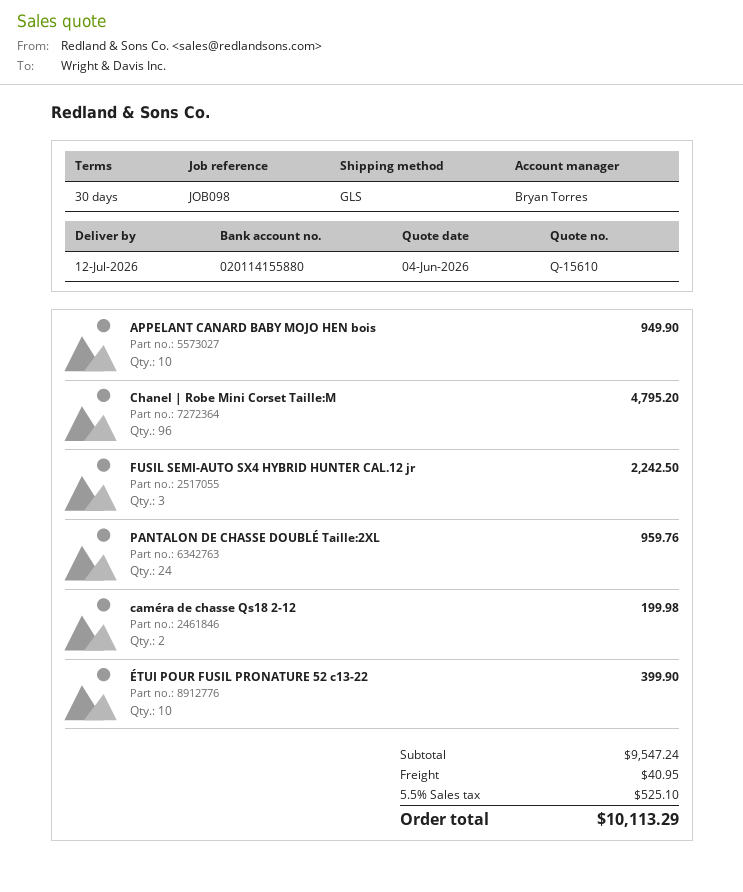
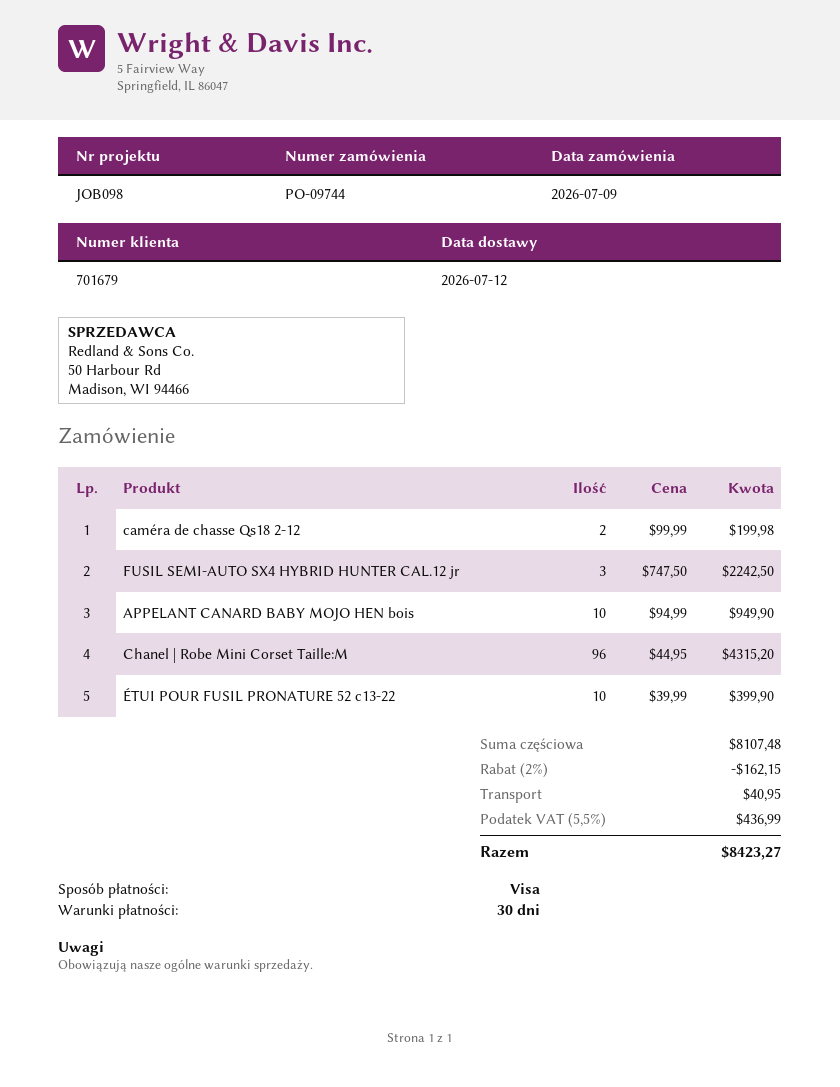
Chanel | Robe Mini Corset Taille:M: 96 for 4795.20 -> 96 for 4315.20
PANTALON DE CHASSE DOUBLÉ Taille:2XL: 24 for 959.76 -> none
subtotal: 9547.24 -> 8107.48
discount: none -> 2% = 162.15
tax: 5.5% = 525.10 -> 5.5% = 436.99
total: 10113.29 -> 8423.27

